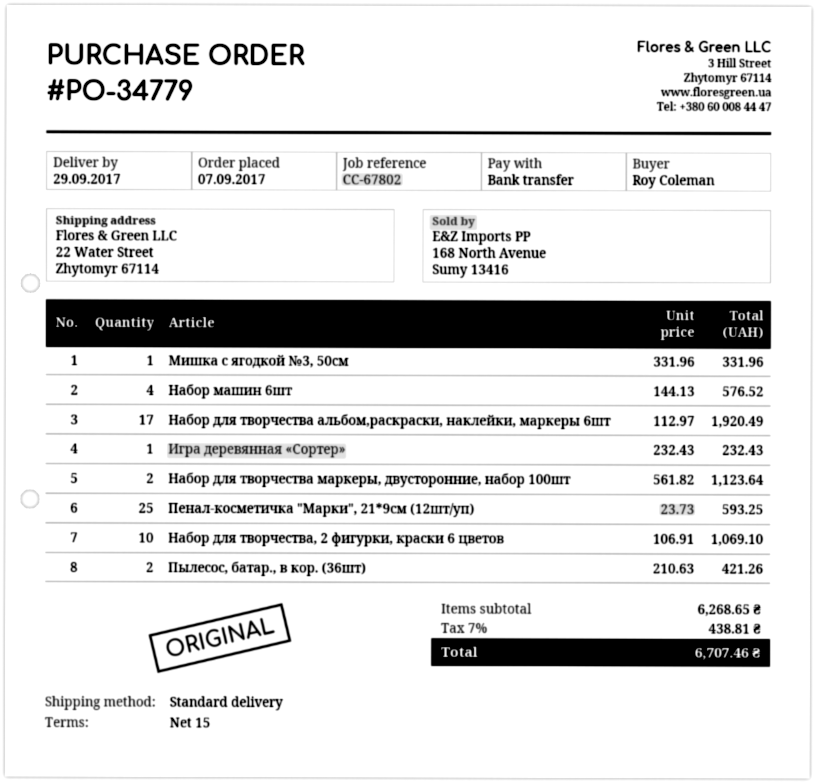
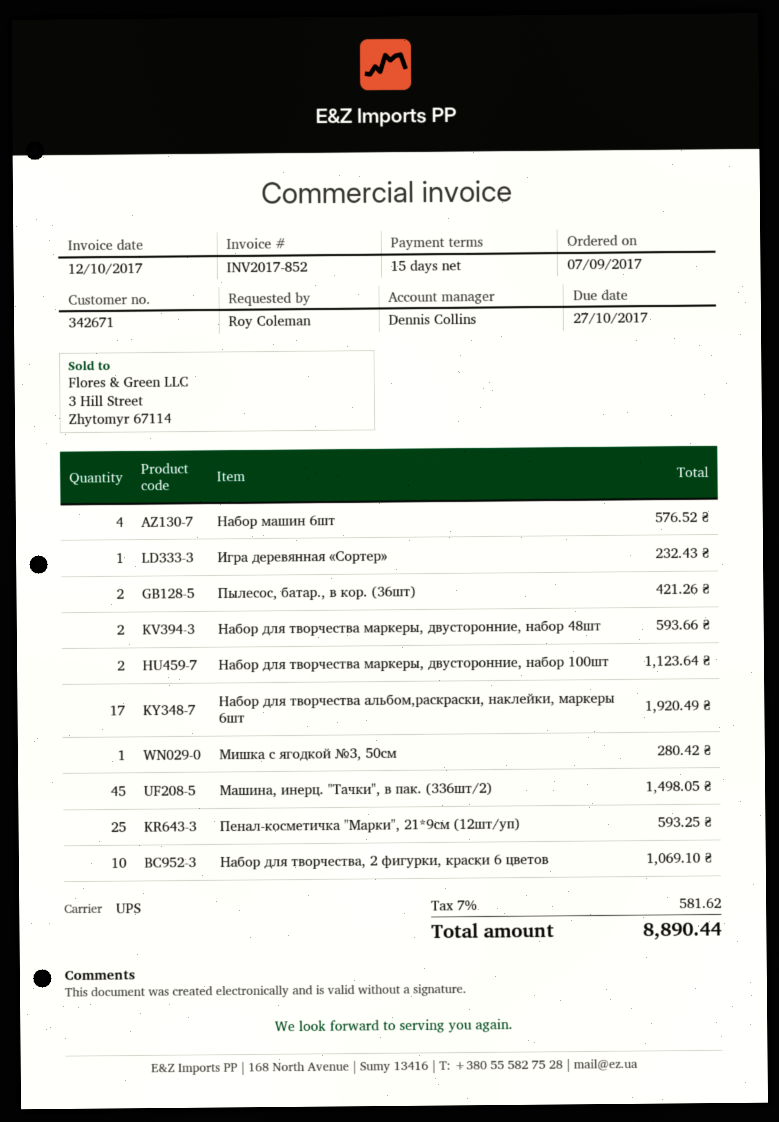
shipping method: standard -> UPS
Мишка с ягодкой №3, 50см: 1 for 331.96 -> 1 for 280.42
Набор для творчества маркеры, двусторонние, набор 48шт: none -> 2 for 593.66
Машина, инерц. "Тачки", в пак. (336шт/2): none -> 45 for 1498.05
tax: 7% = 438.81 -> 7% = 581.62
total: 6707.46 -> 8890.44

